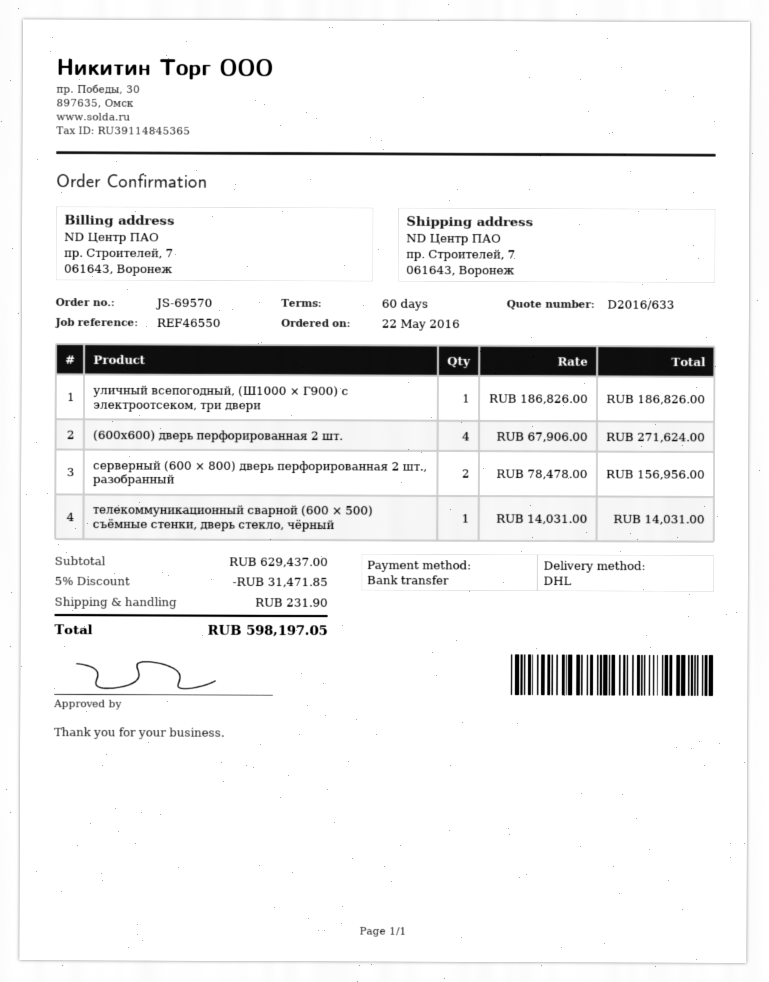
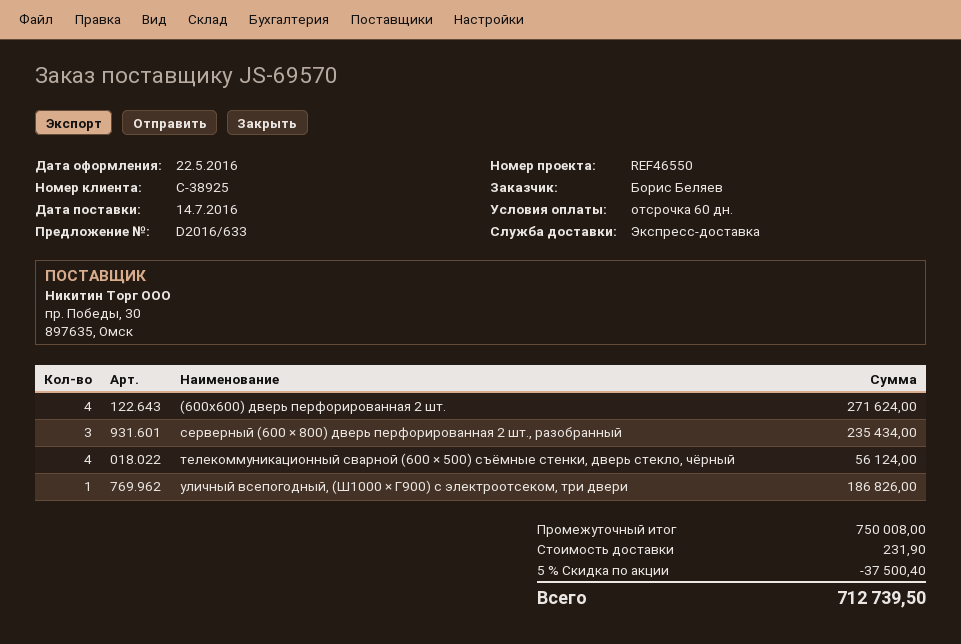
shipping method: DHL -> express
серверный (600 × 800) дверь перфорированная 2 шт., разобранный: 2 for 156956.00 -> 3 for 235434.00
телекоммуникационный сварной (600 × 500) съёмные стенки, дверь стекло, чёрный: 1 for 14031.00 -> 4 for 56124.00
subtotal: 629437.00 -> 750008.00
discount: 5% = 31471.85 -> 5% = 37500.40
total: 598197.05 -> 712739.50

